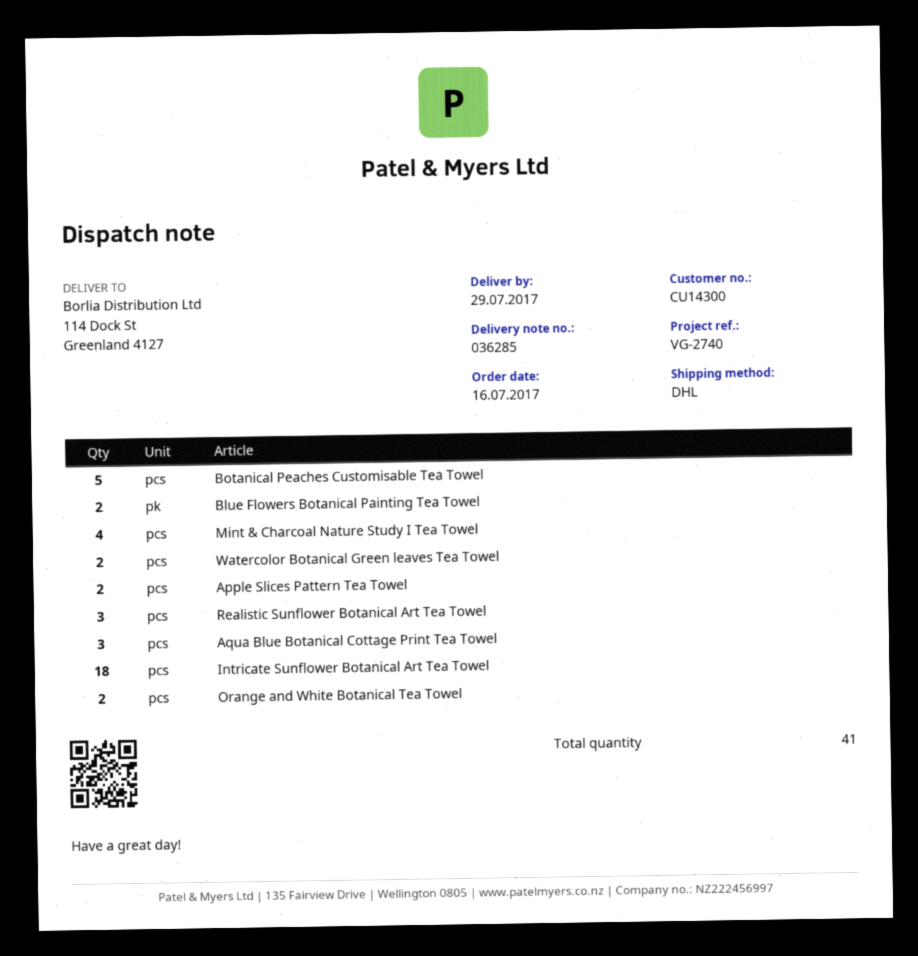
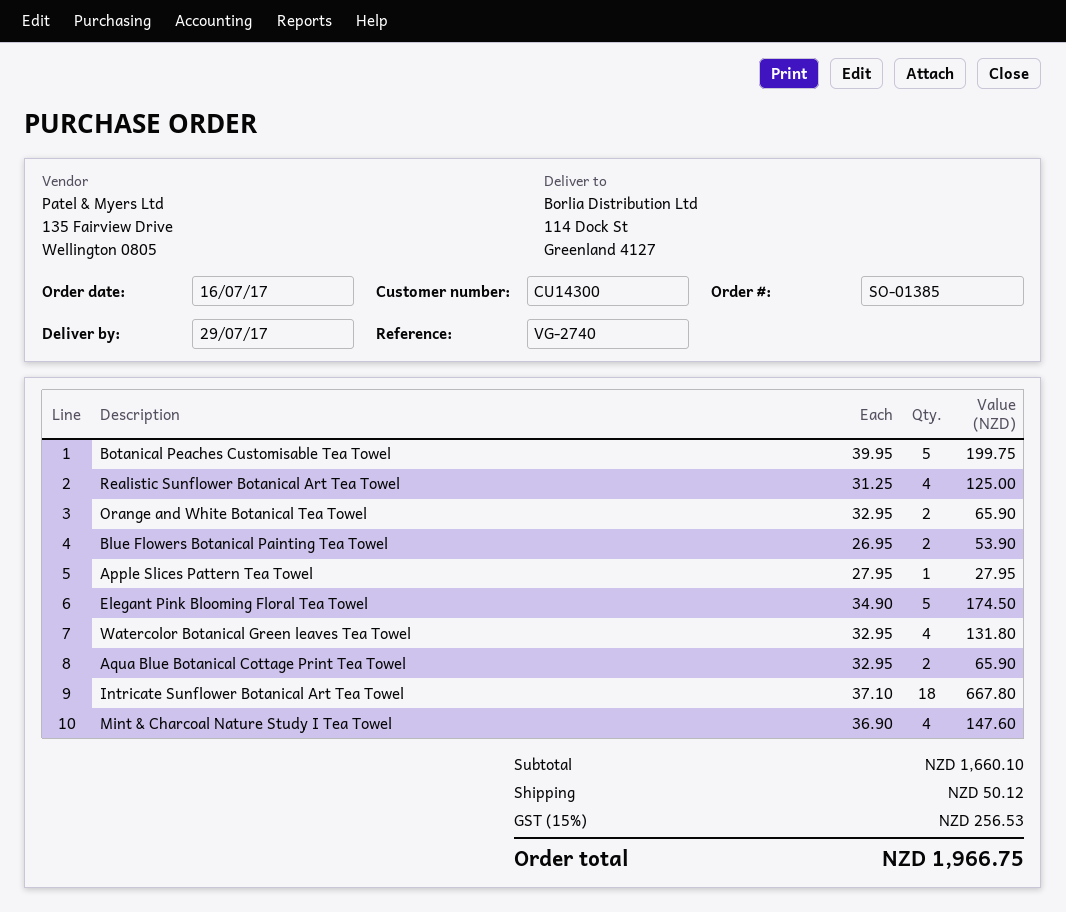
Watercolor Botanical Green leaves Tea Towel: 2 -> 4
Apple Slices Pattern Tea Towel: 2 -> 1
Realistic Sunflower Botanical Art Tea Towel: 3 -> 4
Aqua Blue Botanical Cottage Print Tea Towel: 3 -> 2
Elegant Pink Blooming Floral Tea Towel: none -> 5

